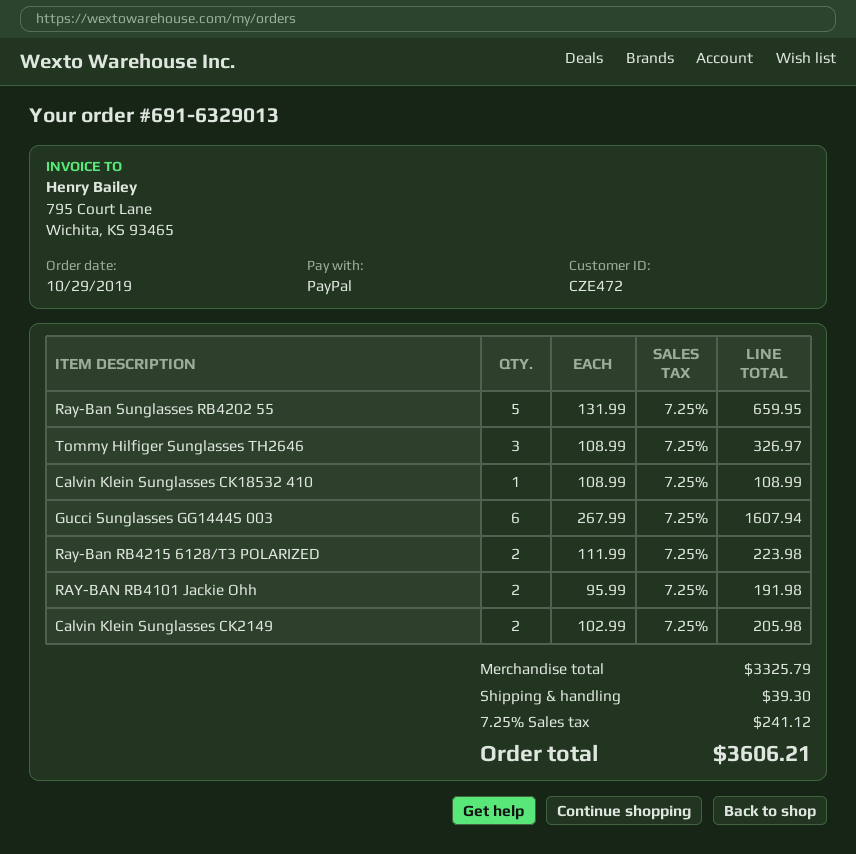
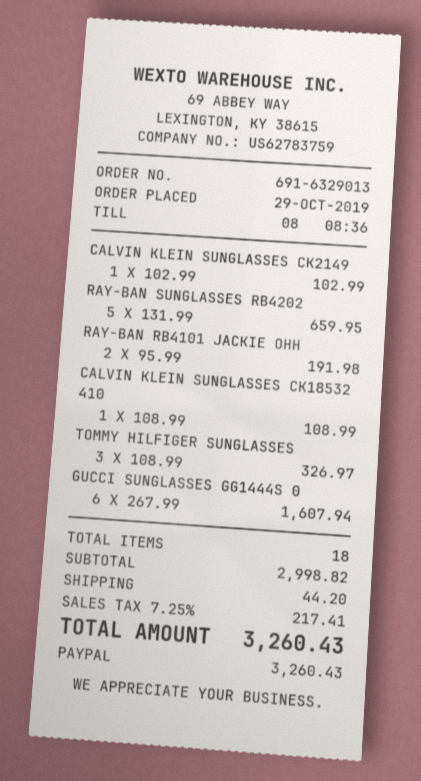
Ray-Ban RB4215 6128/T3 POLARIZED: 2 x 111.99 = 223.98 -> none
Calvin Klein Sunglasses CK2149: 2 x 102.99 = 205.98 -> 1 x 102.99 = 102.99
subtotal: 3325.79 -> 2998.82
shipping: 39.30 -> 44.20
tax: 7.25% = 241.12 -> 7.25% = 217.41
total: 3606.21 -> 3260.43

